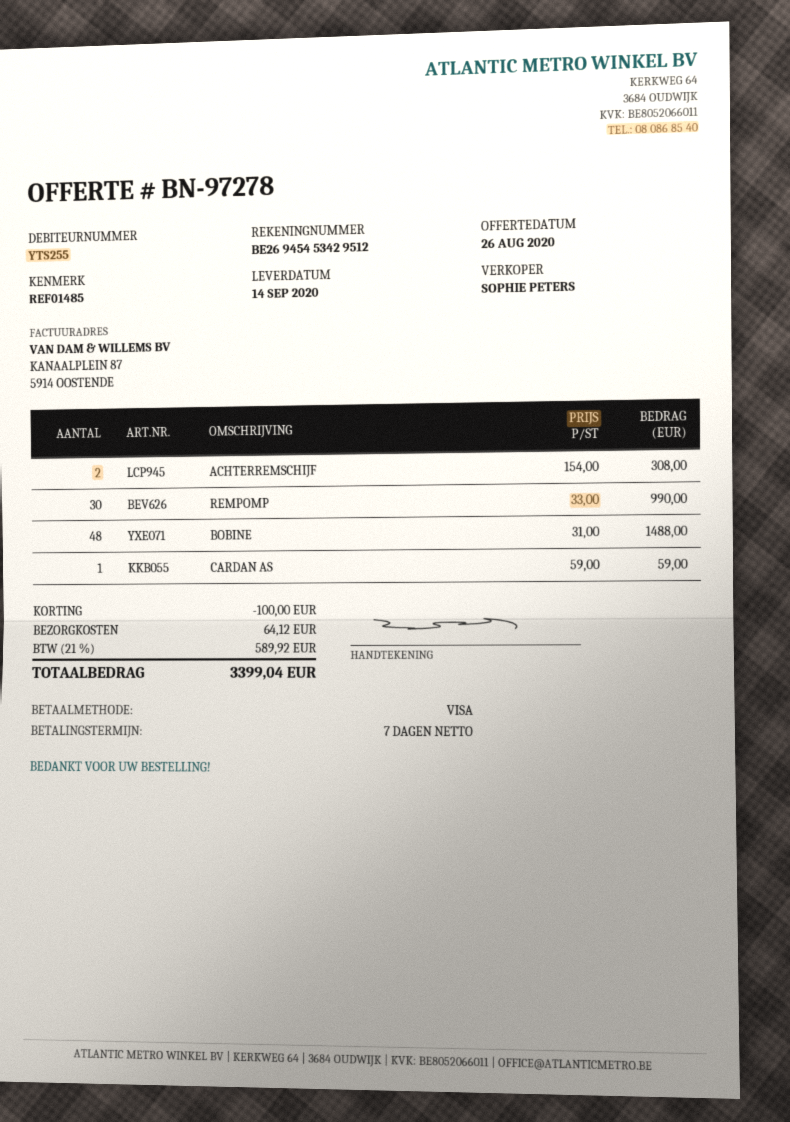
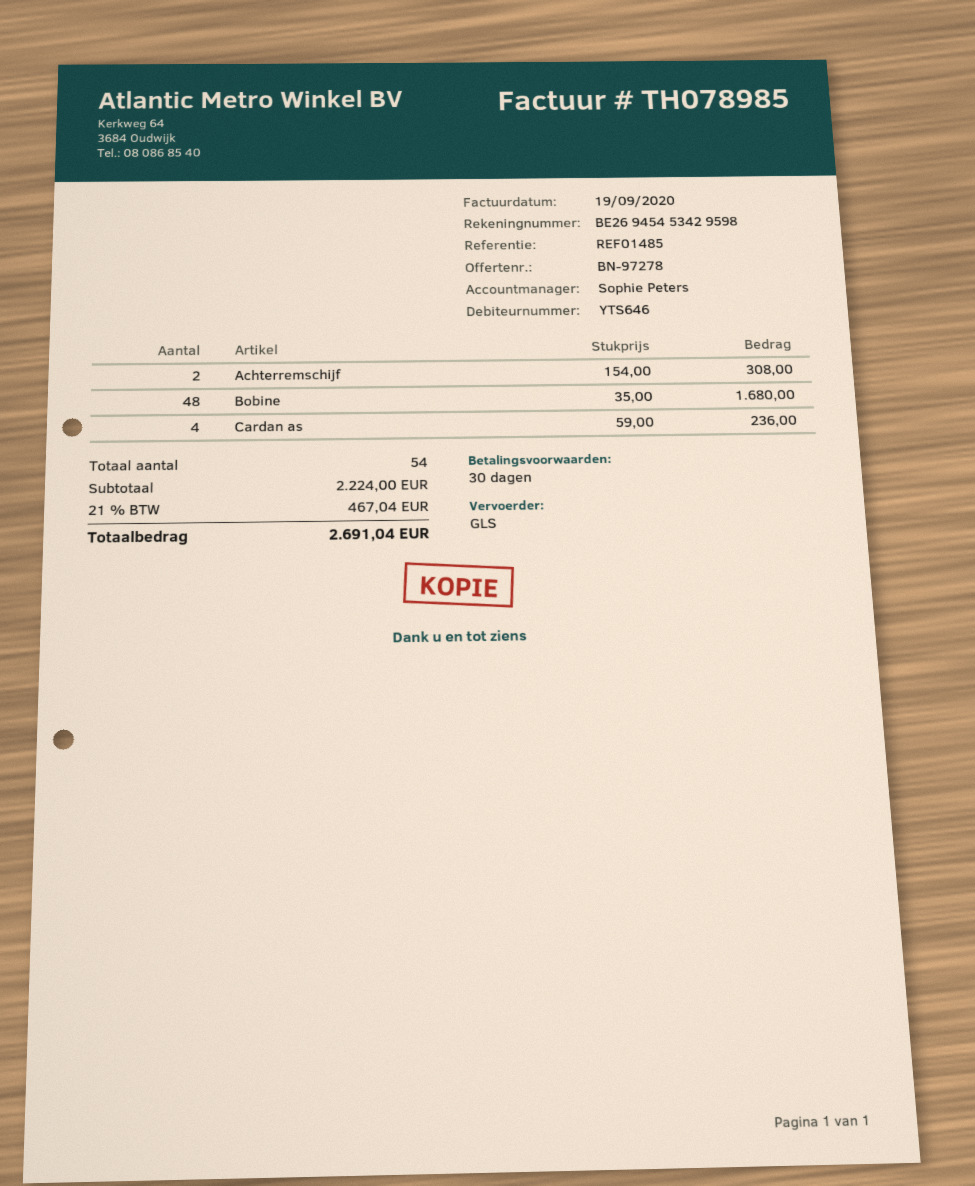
payment terms: 7 days -> 30 days
customer number: YTS255 -> YTS646
bank account: BE26945453429512 -> BE26945453429598
REMPOMP: 30 x 33.00 = 990.00 -> none
BOBINE: 48 x 31.00 = 1488.00 -> 48 x 35.00 = 1680.00
CARDAN AS: 1 x 59.00 = 59.00 -> 4 x 59.00 = 236.00
discount: 100.00 -> none
shipping: 64.12 -> none
tax: 21% = 589.92 -> 21% = 467.04
total: 3399.04 -> 2691.04

